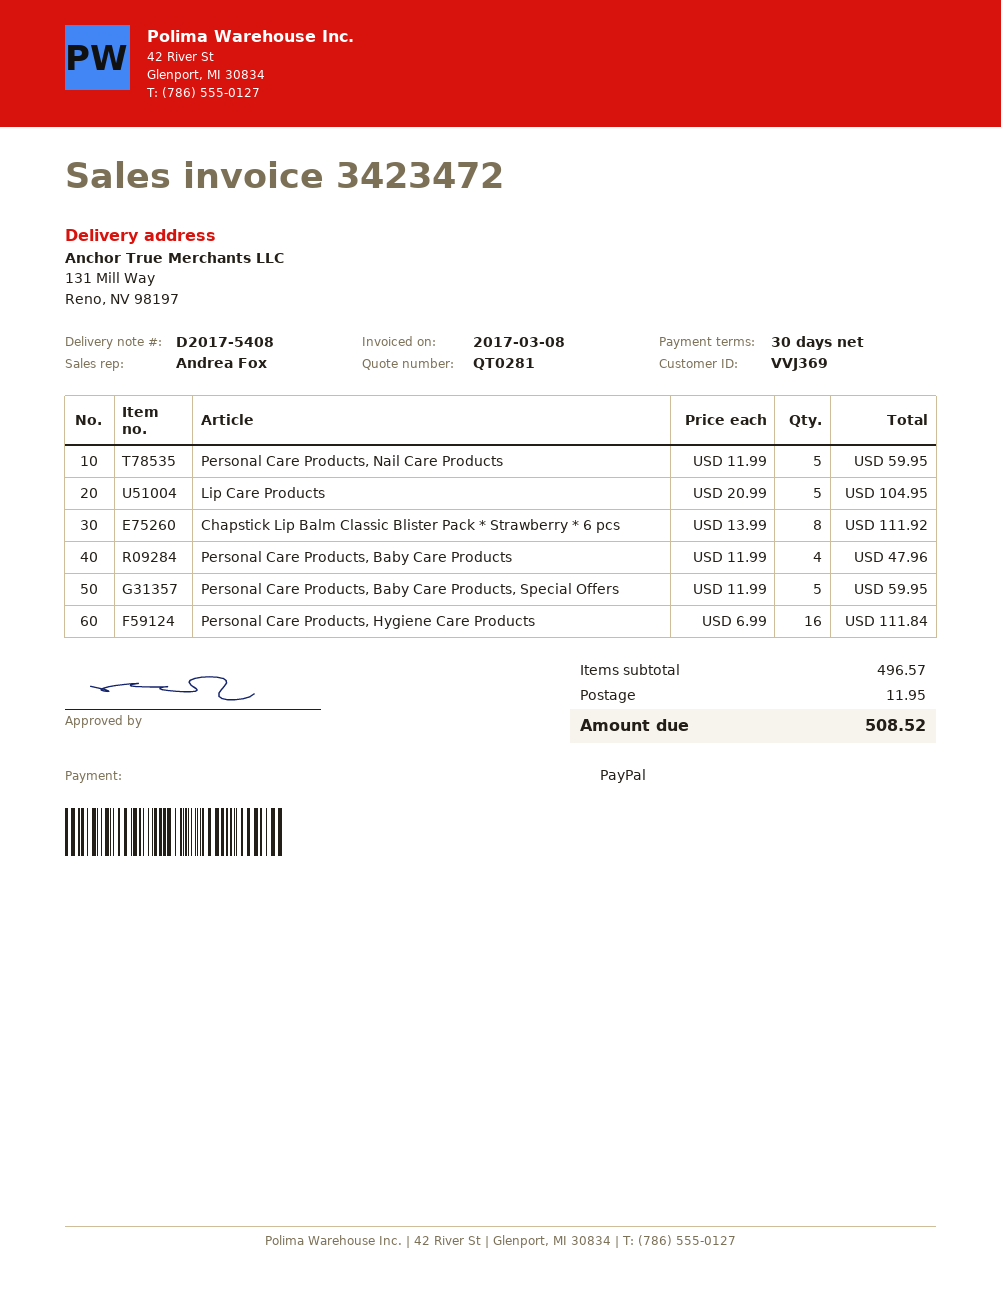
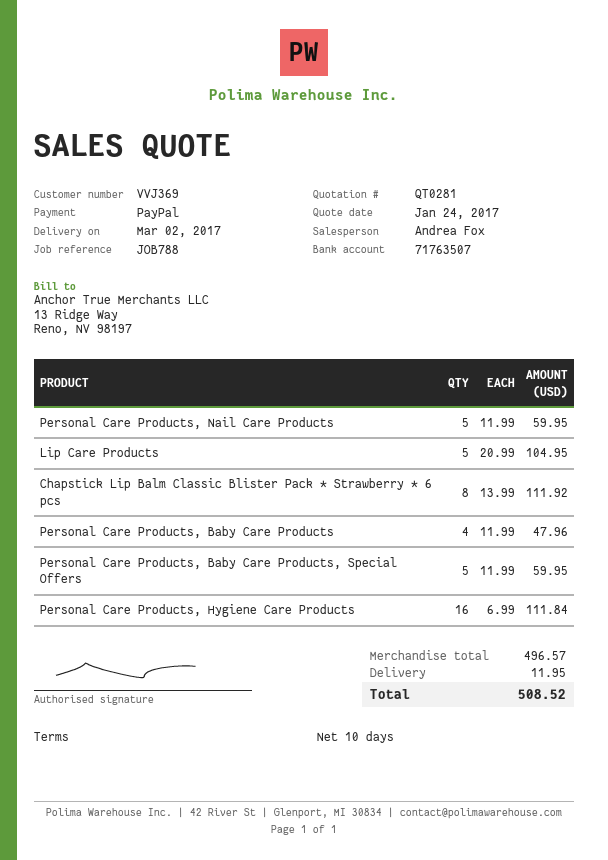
payment terms: 30 days -> 10 days

